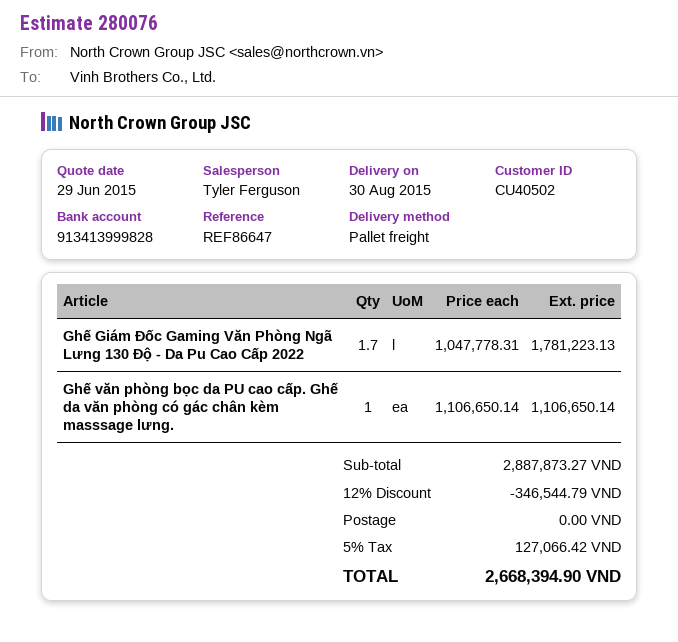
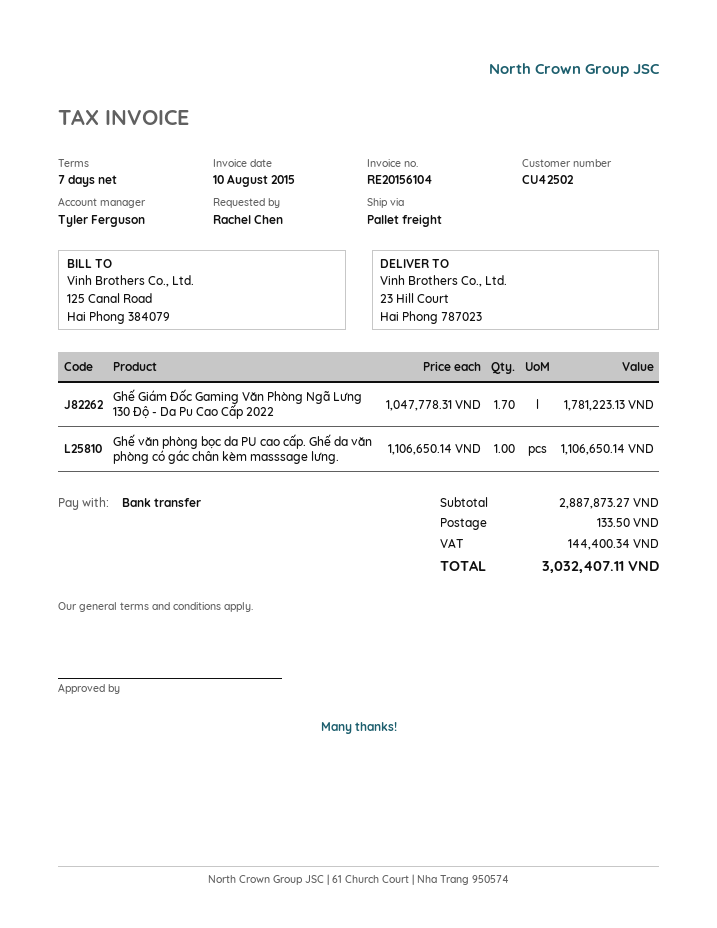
customer number: CU40502 -> CU42502
discount: 12% = 346544.79 -> none
shipping: 0.00 -> 133.50
tax: 127066.42 -> 144400.34
total: 2668394.90 -> 3032407.11

